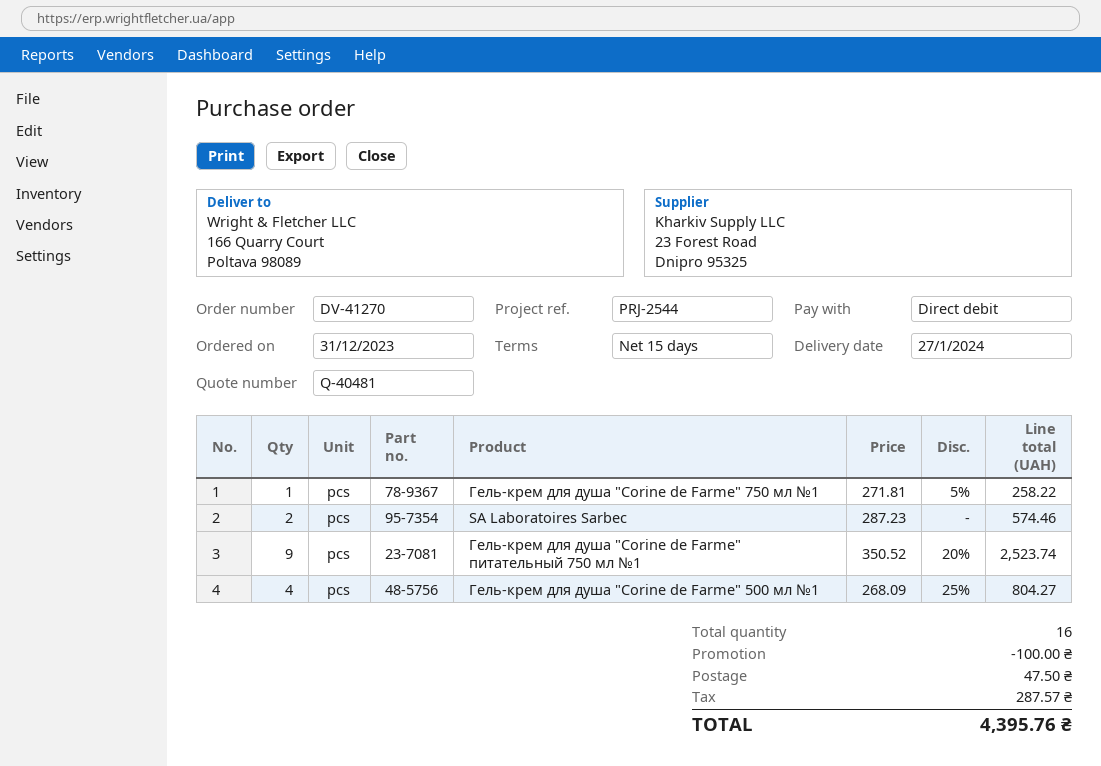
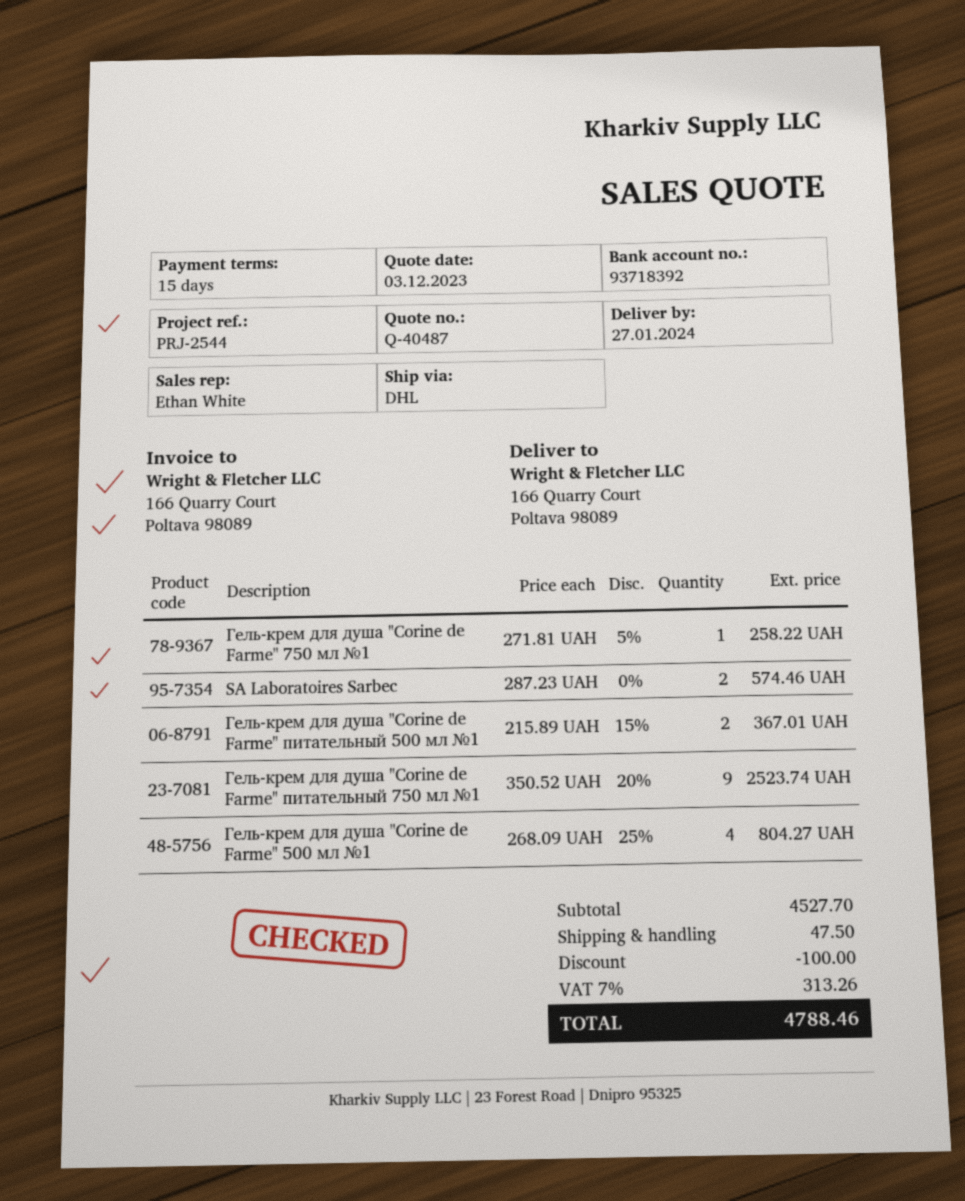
quote number: Q-40481 -> Q-40487
Гель-крем для душа "Corine de Farme" питательный 500 мл №1: none -> 2 x 215.89 - 15% = 367.01
tax: 287.57 -> 313.26
total: 4395.76 -> 4788.46

